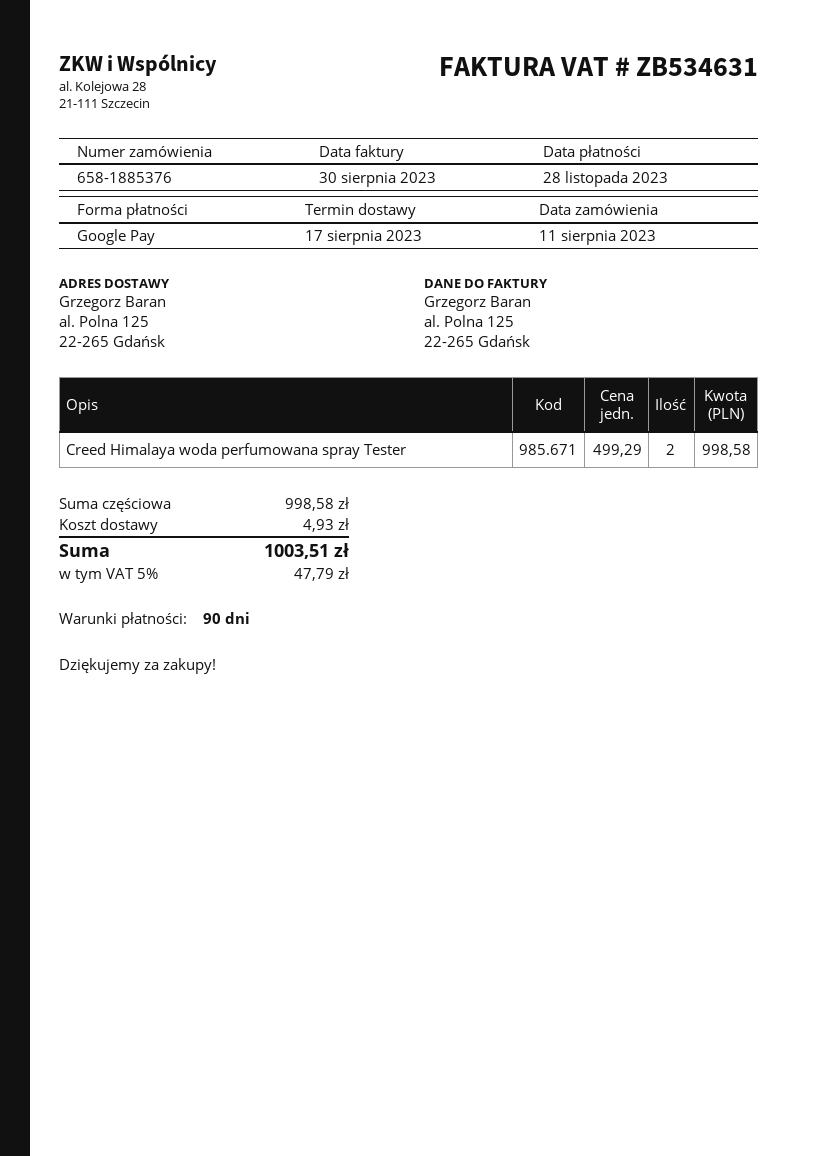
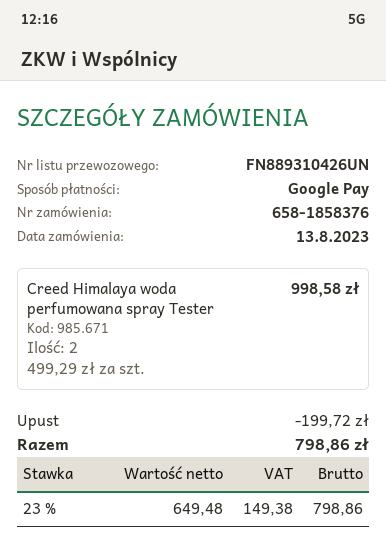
order number: 658-1885376 -> 658-1858376
order date: 2023-08-11 -> 2023-08-13
discount: none -> 199.72
shipping: 4.93 -> none
tax: 5% = 47.79 -> 23% = 149.38
total: 1003.51 -> 798.86

